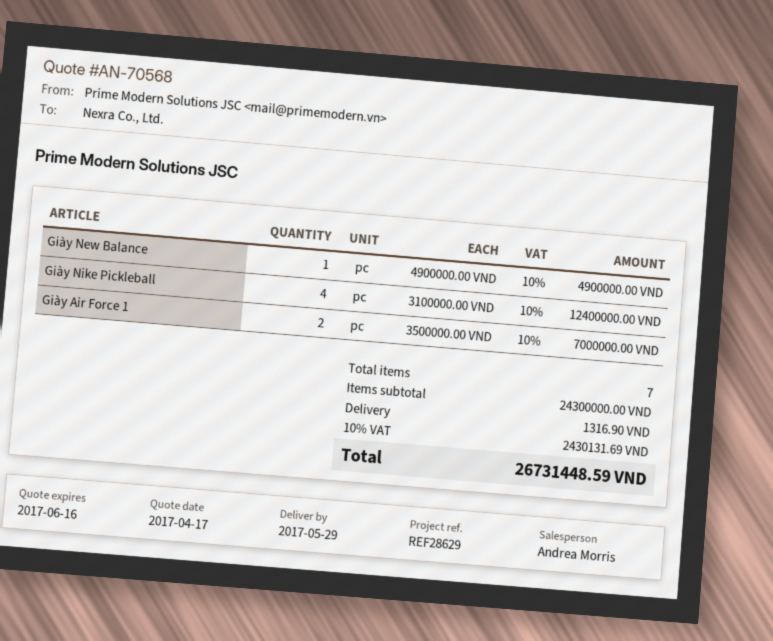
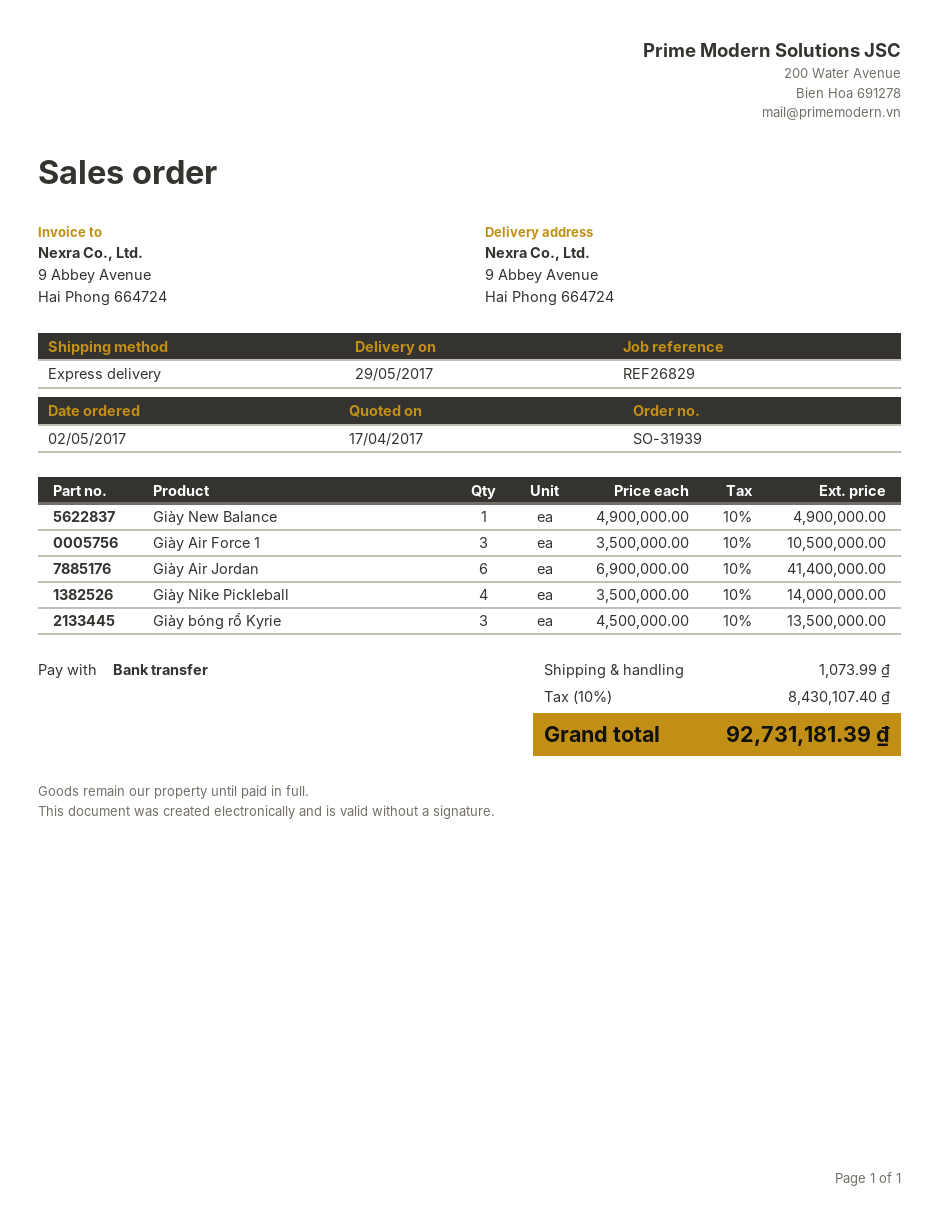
reference: REF28629 -> REF26829
Giày Nike Pickleball: 4 x 3100000.00 = 12400000.00 -> 4 x 3500000.00 = 14000000.00
Giày Air Force 1: 2 x 3500000.00 = 7000000.00 -> 3 x 3500000.00 = 10500000.00
Giày Air Jordan: none -> 6 x 6900000.00 = 41400000.00
Giày bóng rổ Kyrie: none -> 3 x 4500000.00 = 13500000.00
shipping: 1316.90 -> 1073.99
tax: 10% = 2430131.69 -> 10% = 8430107.40
total: 26731448.59 -> 92731181.39

